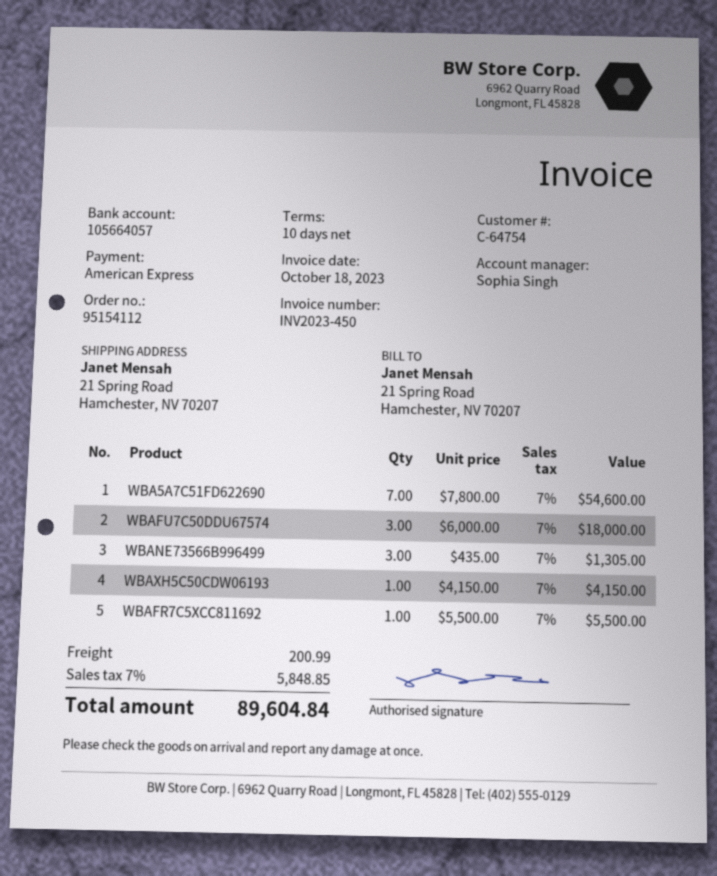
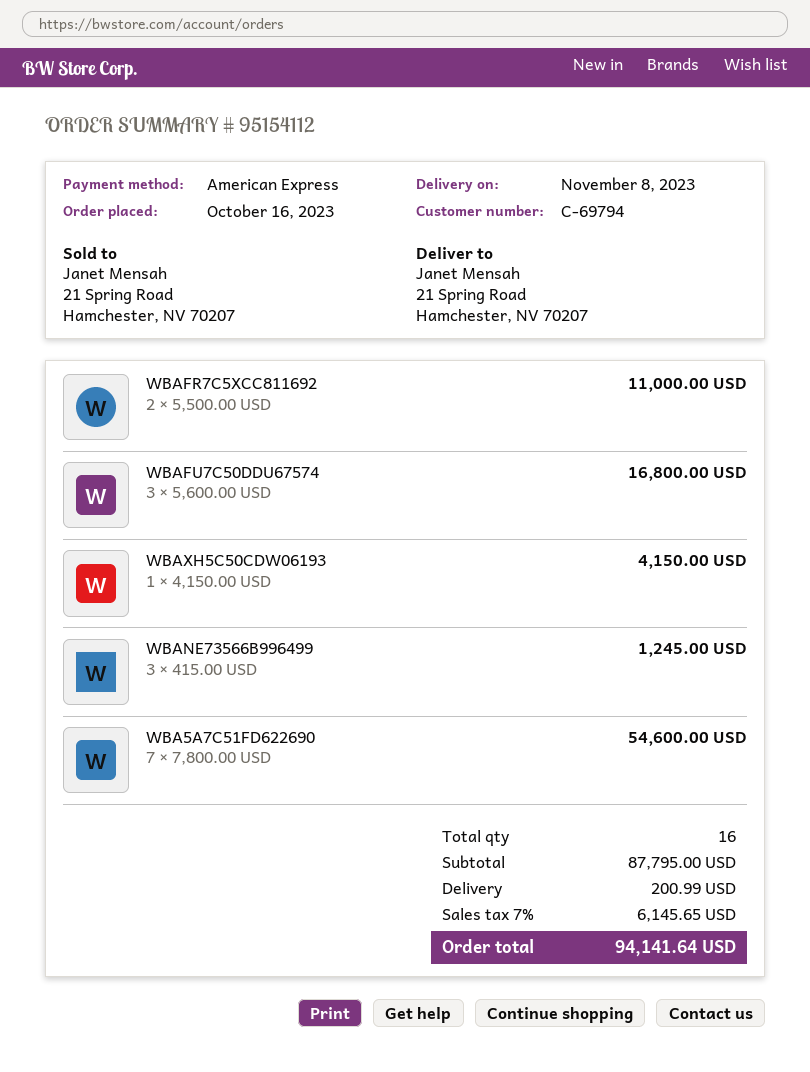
customer number: C-64754 -> C-69794
WBAFU7C50DDU67574: 3 x 6000.00 = 18000.00 -> 3 x 5600.00 = 16800.00
WBANE73566B996499: 3 x 435.00 = 1305.00 -> 3 x 415.00 = 1245.00
WBAFR7C5XCC811692: 1 x 5500.00 = 5500.00 -> 2 x 5500.00 = 11000.00
tax: 7% = 5848.85 -> 7% = 6145.65
total: 89604.84 -> 94141.64

